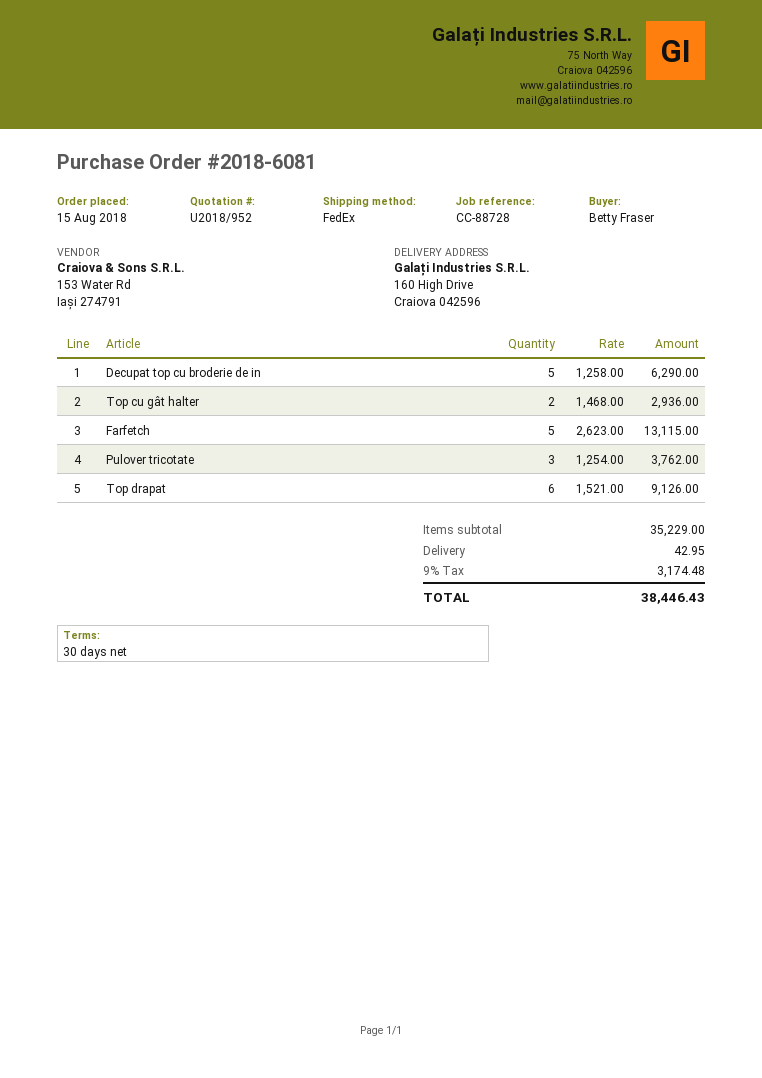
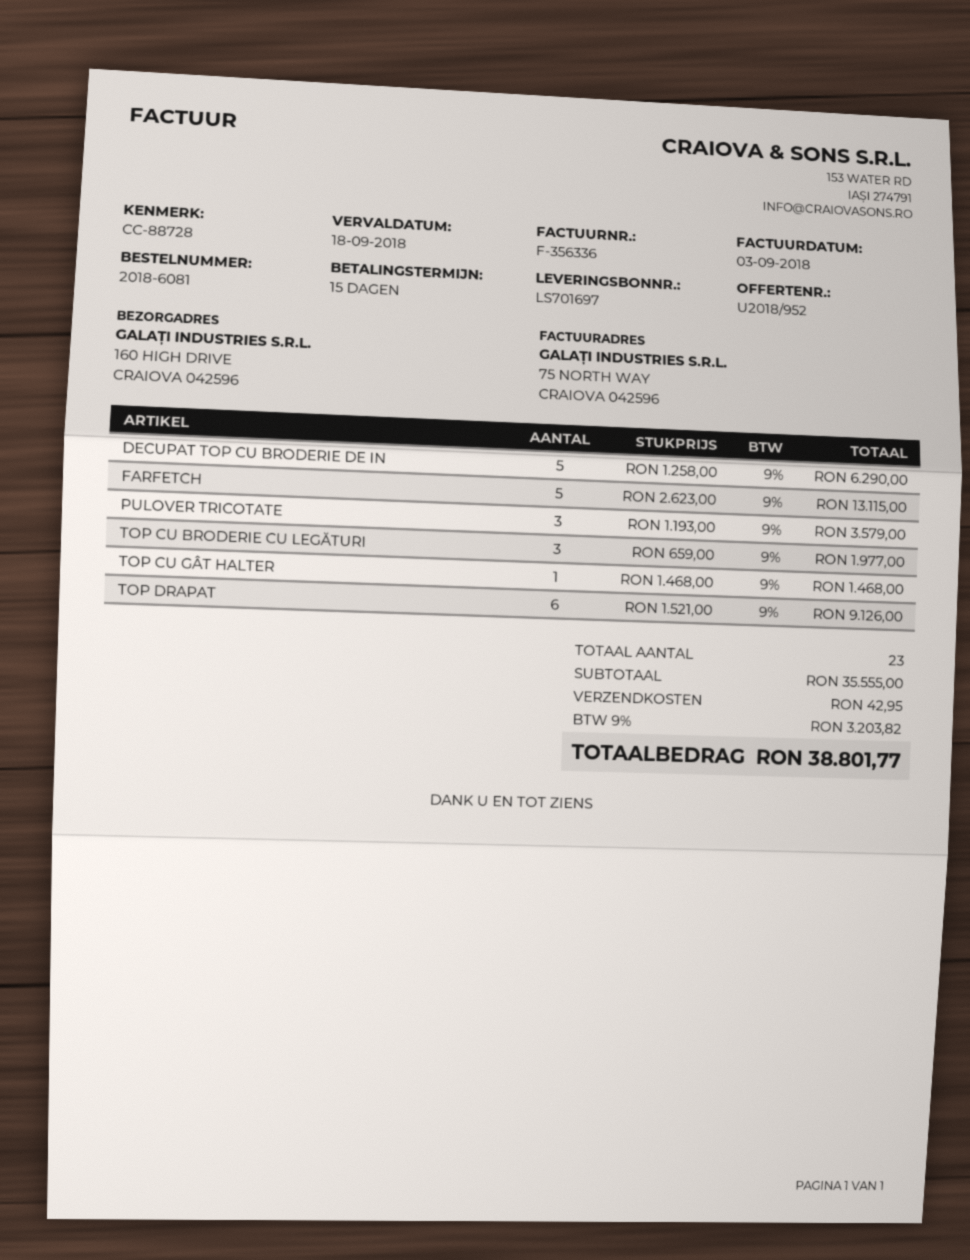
payment terms: 30 days -> 15 days
Top cu gât halter: 2 x 1468.00 = 2936.00 -> 1 x 1468.00 = 1468.00
Pulover tricotate: 3 x 1254.00 = 3762.00 -> 3 x 1193.00 = 3579.00
TOP CU BRODERIE CU LEGĂTURI: none -> 3 x 659.00 = 1977.00
subtotal: 35229.00 -> 35555.00
tax: 9% = 3174.48 -> 9% = 3203.82
total: 38446.43 -> 38801.77

